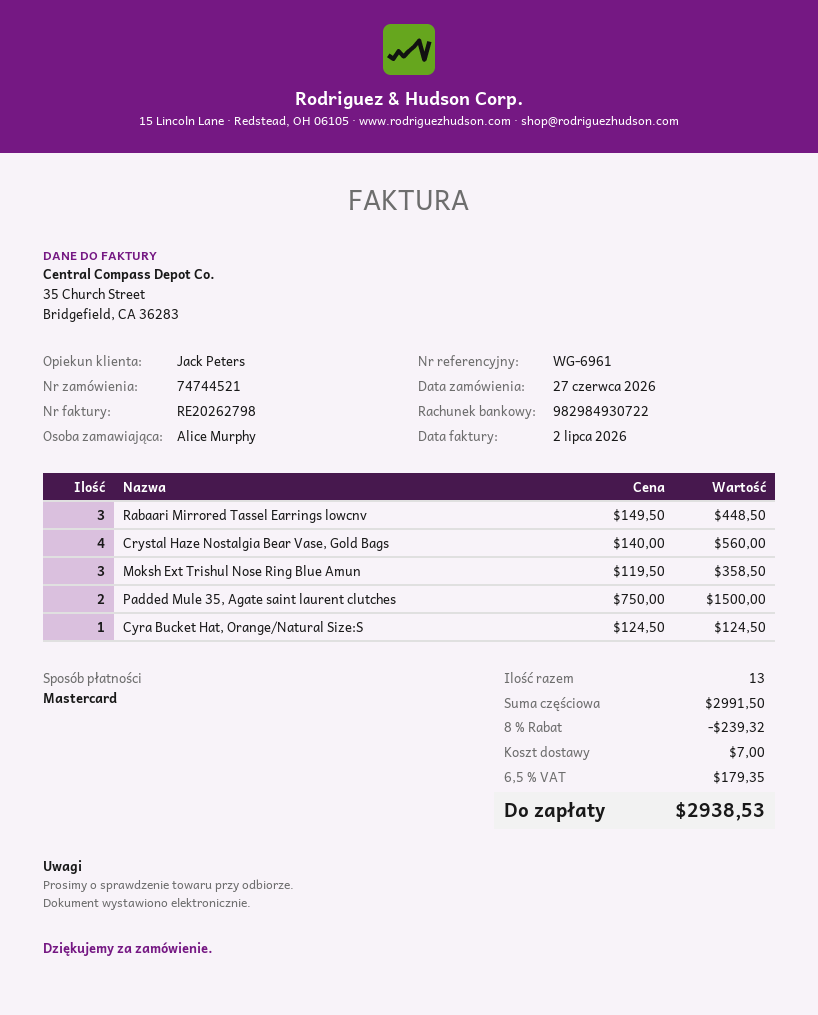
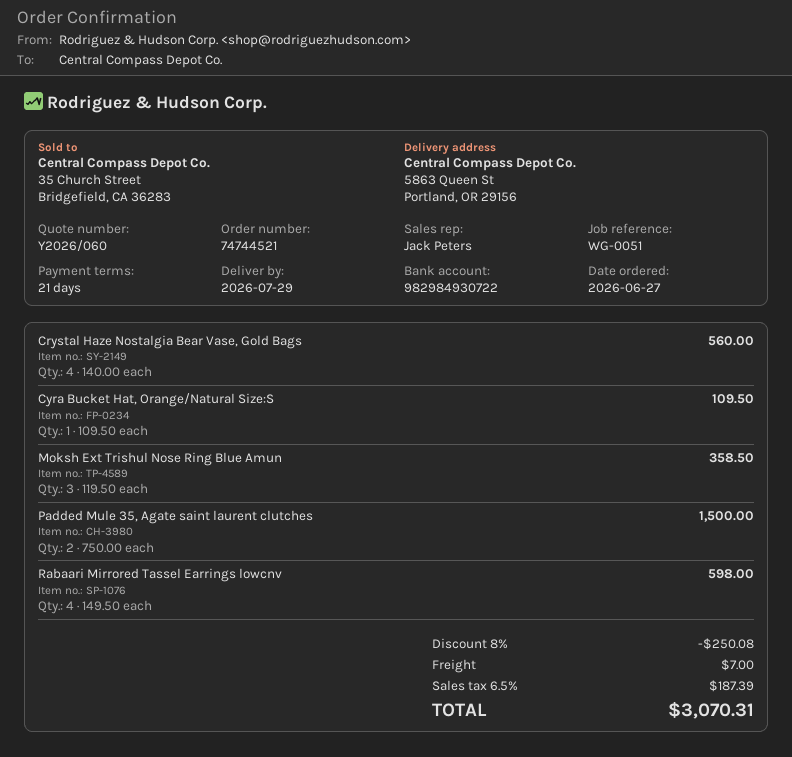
reference: WG-6961 -> WG-0051
Rabaari Mirrored Tassel Earrings lowcnv: 3 x 149.50 = 448.50 -> 4 x 149.50 = 598.00
Cyra Bucket Hat, Orange/Natural Size:S: 1 x 124.50 = 124.50 -> 1 x 109.50 = 109.50
discount: 8% = 239.32 -> 8% = 250.08
tax: 6.5% = 179.35 -> 6.5% = 187.39
total: 2938.53 -> 3070.31

